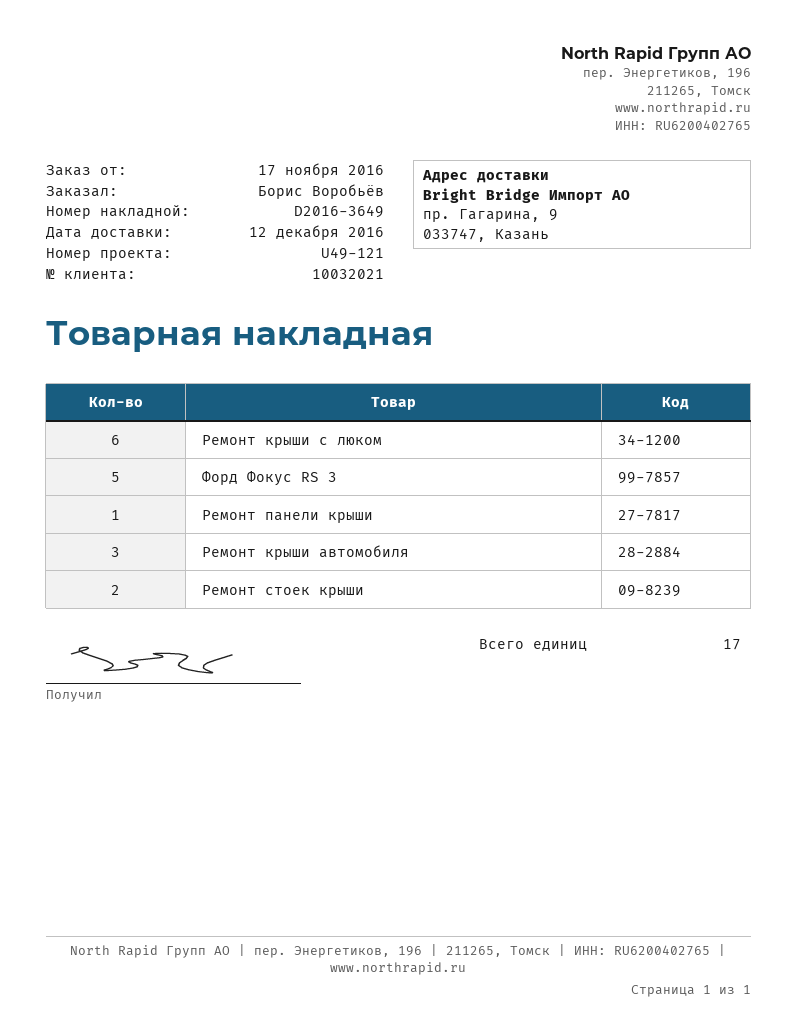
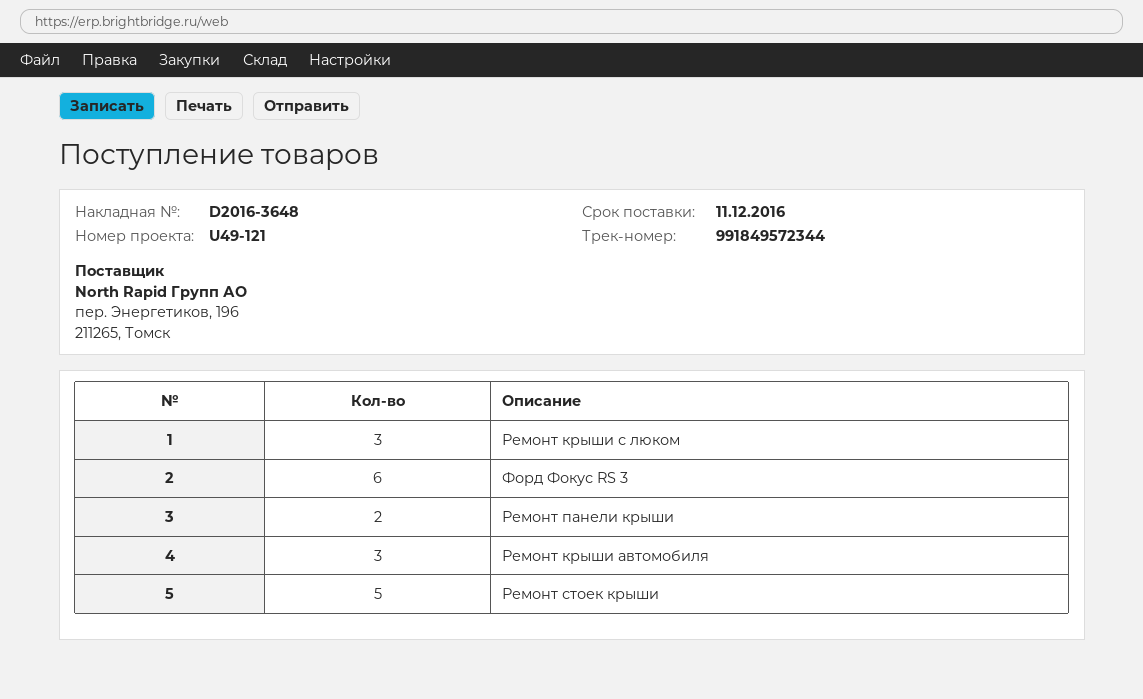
delivery note number: D2016-3649 -> D2016-3648
delivery date: 2016-12-12 -> 2016-12-11
Ремонт крыши с люком: 6 -> 3
Форд Фокус RS 3: 5 -> 6
Ремонт панели крыши: 1 -> 2
Ремонт стоек крыши: 2 -> 5

